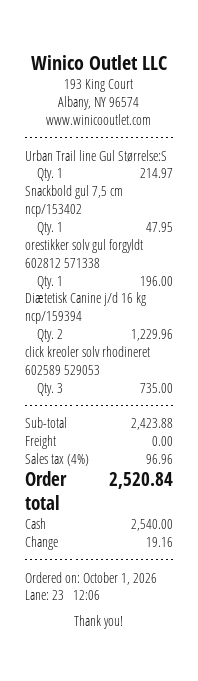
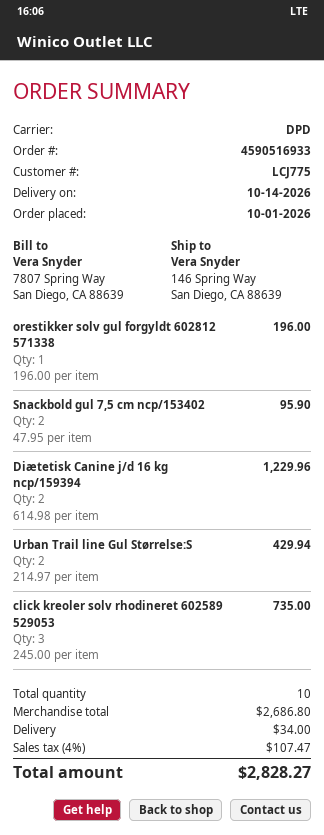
Urban Trail line Gul Størrelse:S: 1 for 214.97 -> 2 for 429.94
Snackbold gul 7,5 cm ncp/153402: 1 for 47.95 -> 2 for 95.90
subtotal: 2423.88 -> 2686.80
shipping: 0.00 -> 34.00
tax: 4% = 96.96 -> 4% = 107.47
total: 2520.84 -> 2828.27

